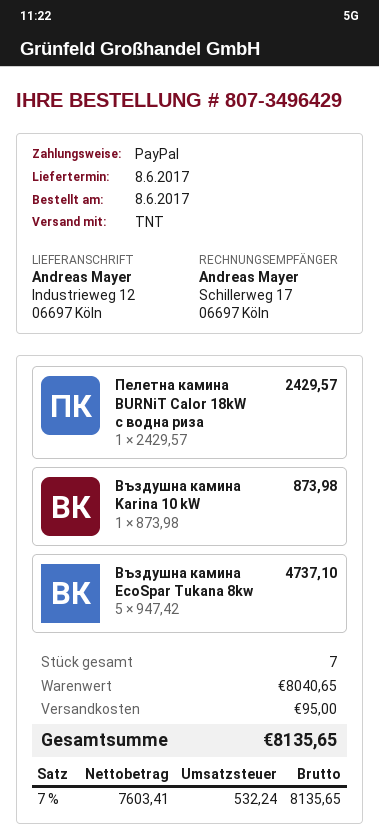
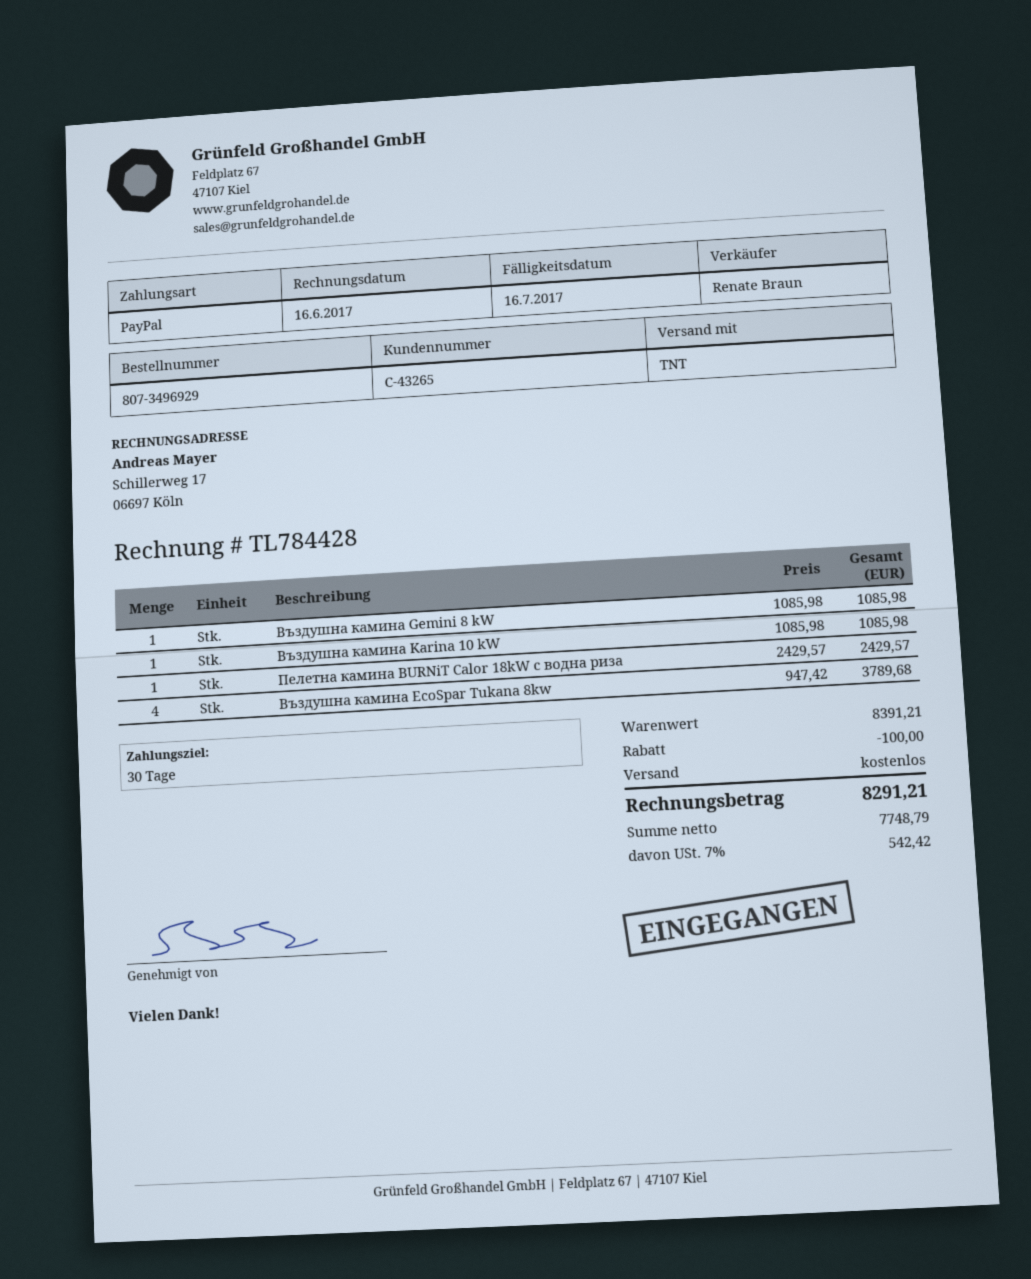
order number: 807-3496429 -> 807-3496929
Въздушна камина Karina 10 kW: 1 x 873.98 = 873.98 -> 1 x 1085.98 = 1085.98
Въздушна камина EcoSpar Tukana 8kw: 5 x 947.42 = 4737.10 -> 4 x 947.42 = 3789.68
Въздушна камина Gemini 8 kW: none -> 1 x 1085.98 = 1085.98
subtotal: 8040.65 -> 8391.21
discount: none -> 100.00
shipping: 95.00 -> 0.00
net: 7603.41 -> 7748.79
tax: 7% = 532.24 -> 7% = 542.42
total: 8135.65 -> 8291.21

